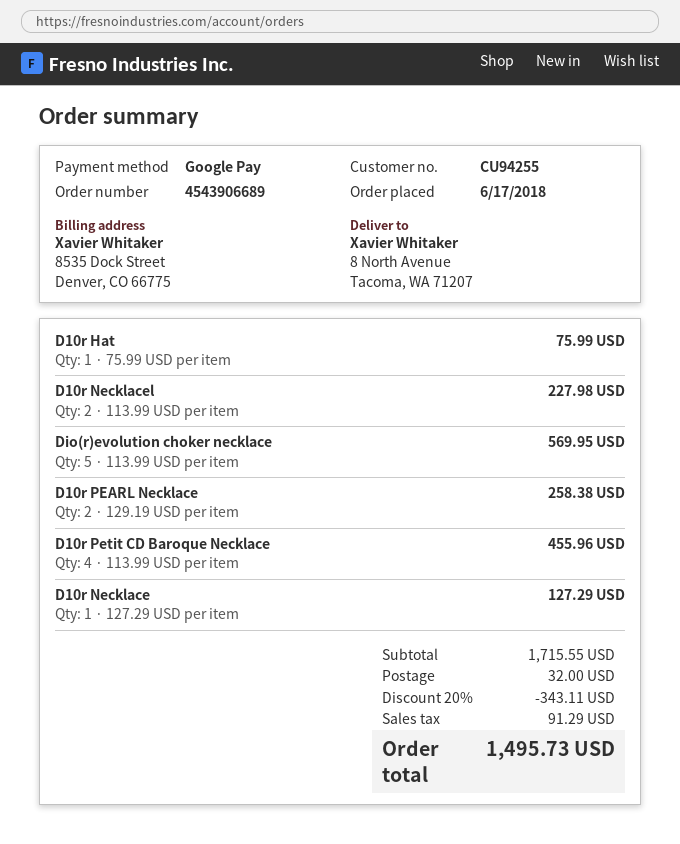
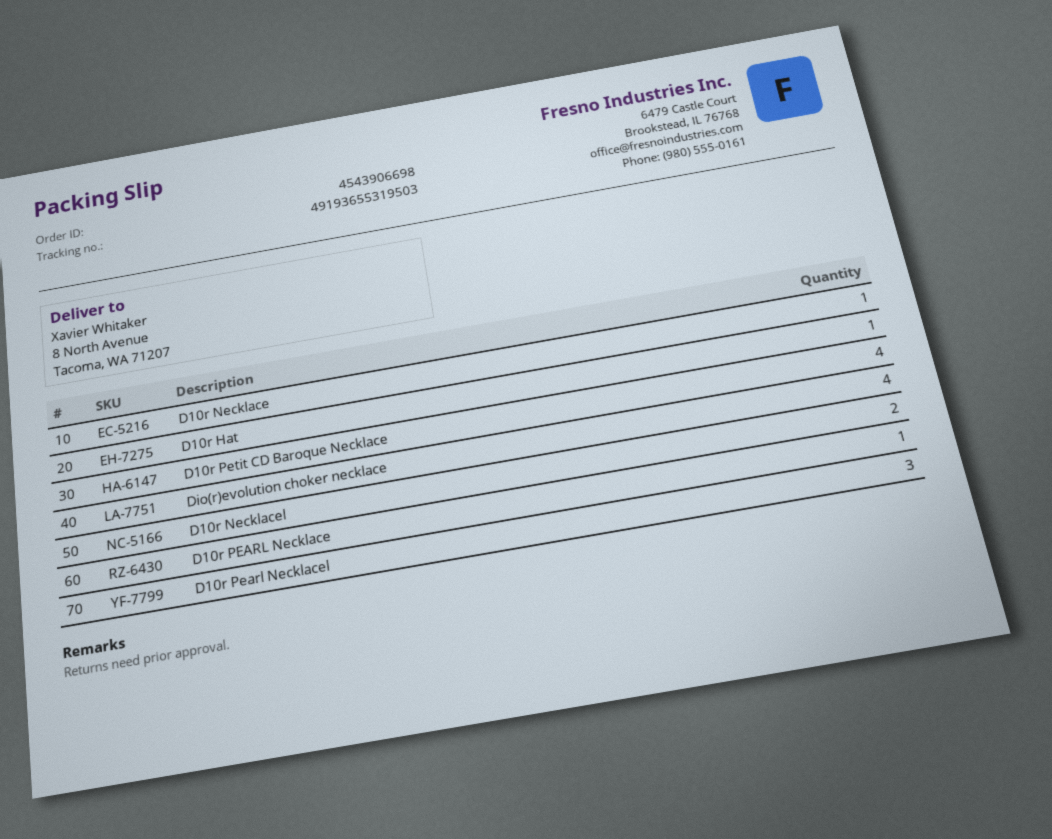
order number: 4543906689 -> 4543906698
Dio(r)evolution choker necklace: 5 -> 4
D10r PEARL Necklace: 2 -> 1
D10r Pearl Necklacel: none -> 3

